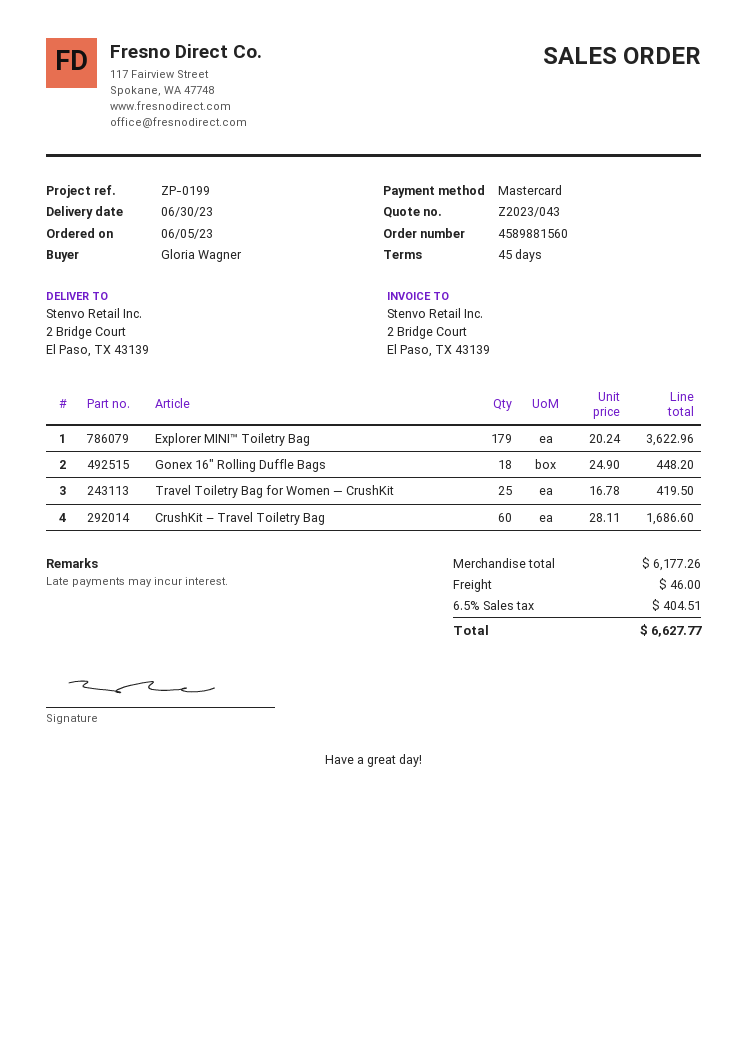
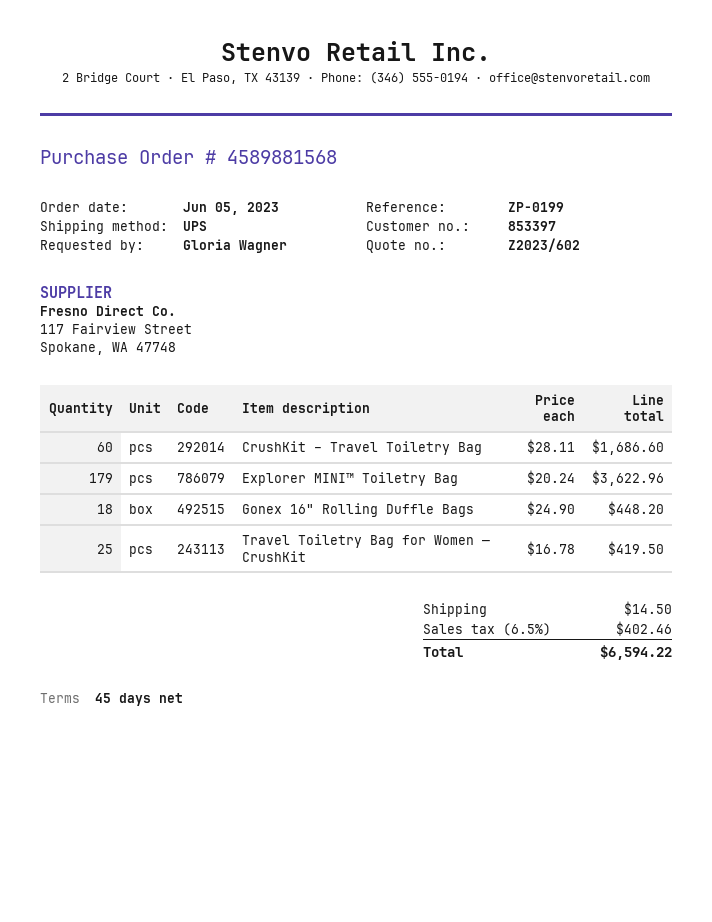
quote number: Z2023/043 -> Z2023/602
order number: 4589881560 -> 4589881568
shipping: 46.00 -> 14.50
tax: 6.5% = 404.51 -> 6.5% = 402.46
total: 6627.77 -> 6594.22

